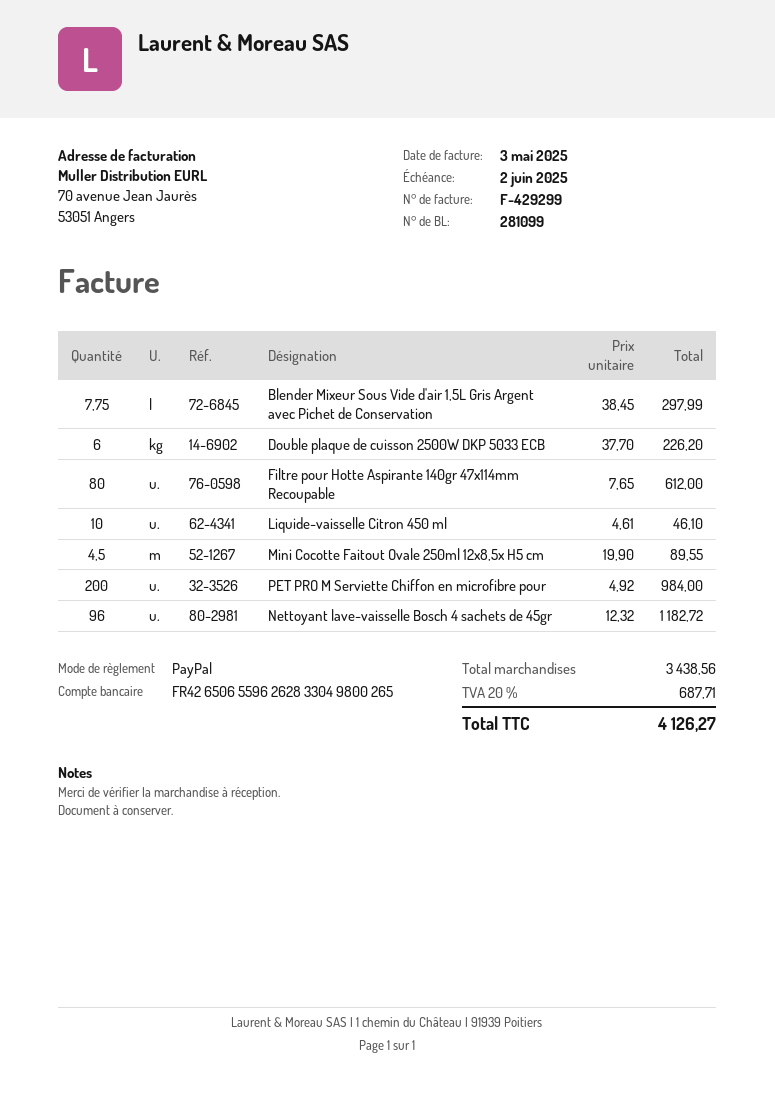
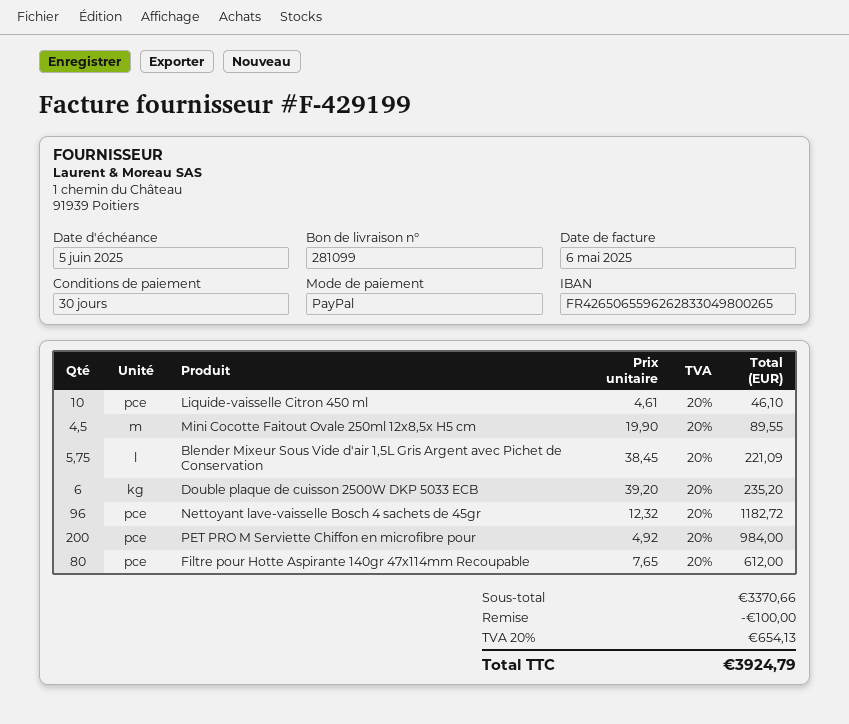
invoice number: F-429299 -> F-429199
invoice date: 2025-05-03 -> 2025-05-06
due date: 2025-06-02 -> 2025-06-05
Blender Mixeur Sous Vide d'air 1,5L Gris Argent avec Pichet de Conservation: 7.75 x 38.45 = 297.99 -> 5.75 x 38.45 = 221.09
Double plaque de cuisson 2500W DKP 5033 ECB: 6 x 37.70 = 226.20 -> 6 x 39.20 = 235.20
subtotal: 3438.56 -> 3370.66
discount: none -> 100.00
tax: 20% = 687.71 -> 20% = 654.13
total: 4126.27 -> 3924.79

